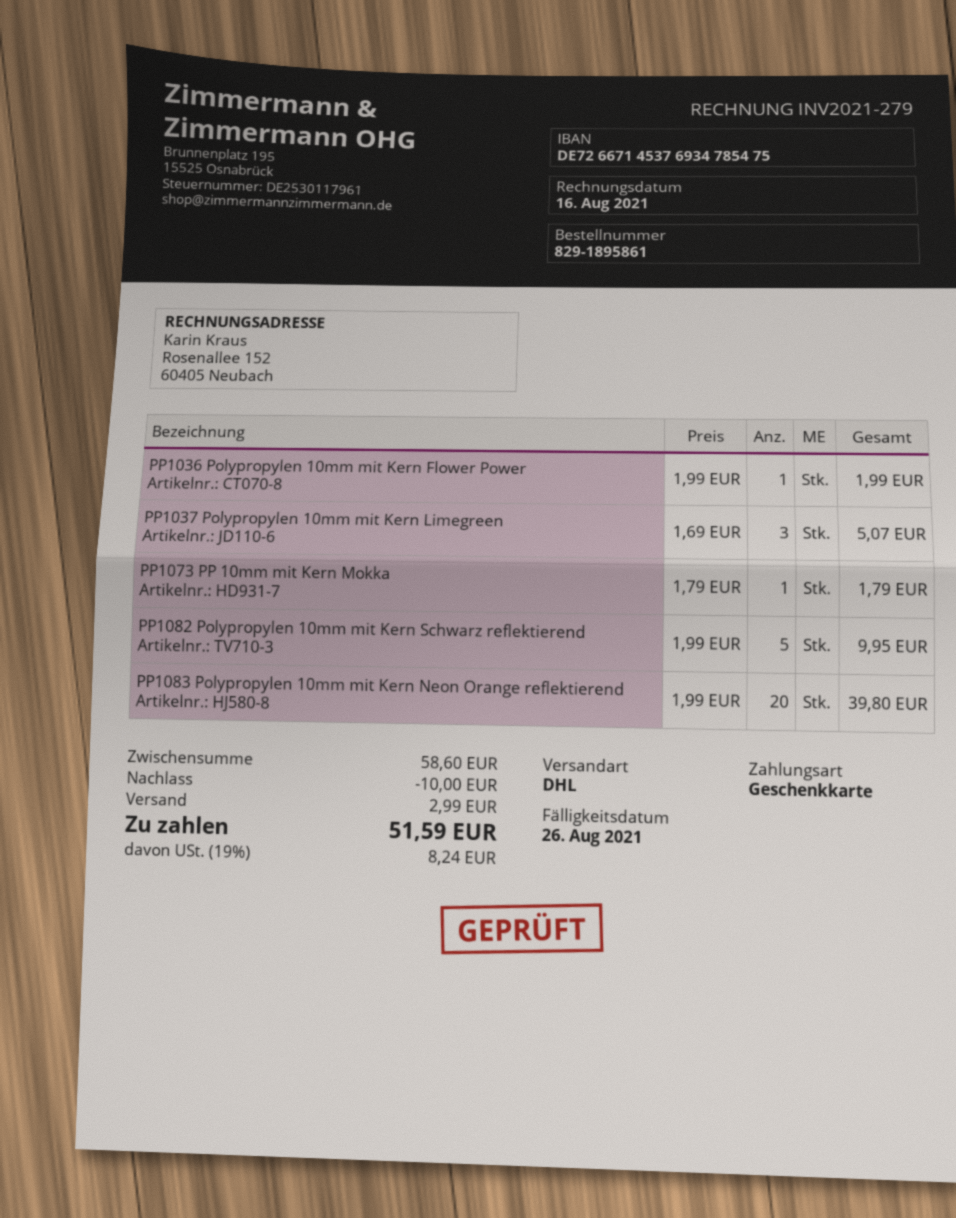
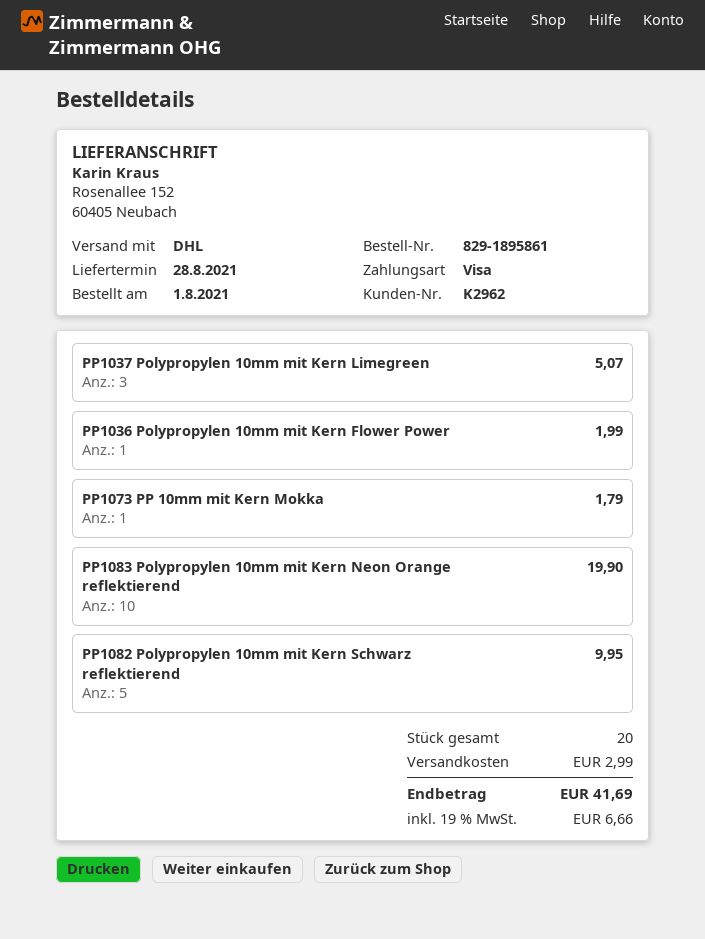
payment method: gift card -> Visa
PP1083 Polypropylen 10mm mit Kern Neon Orange reflektierend: 20 for 39.80 -> 10 for 19.90
discount: 10.00 -> none
tax: 19% = 8.24 -> 19% = 6.66
total: 51.59 -> 41.69

